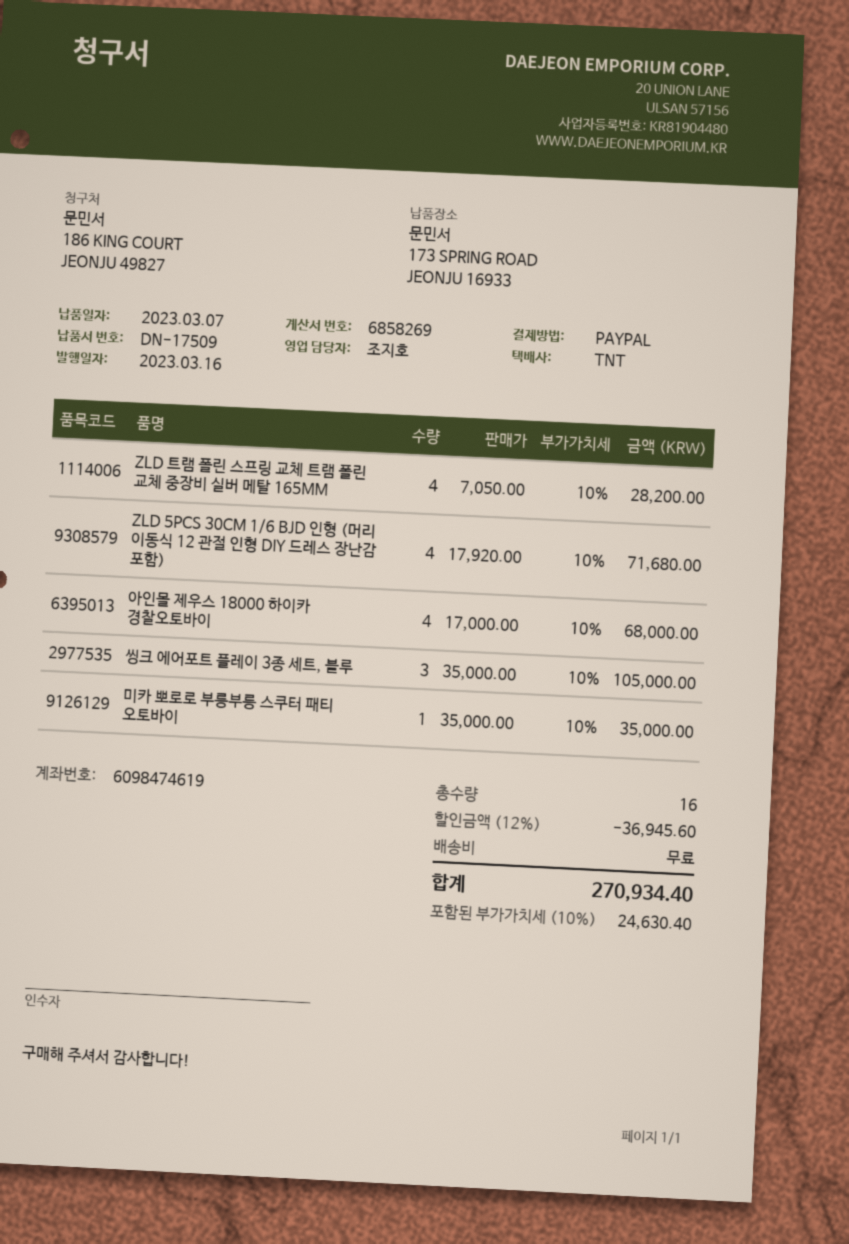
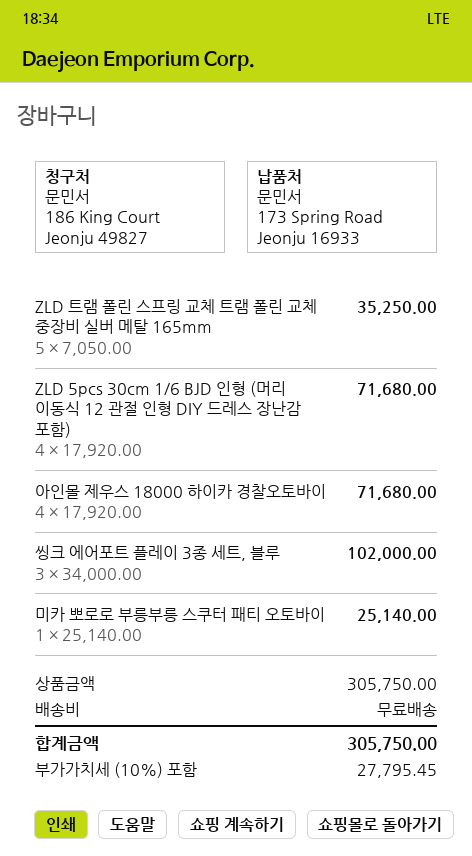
ZLD 트램 폴린 스프링 교체 트램 폴린 교체 중장비 실버 메탈 165MM: 4 x 7050.00 = 28200.00 -> 5 x 7050.00 = 35250.00
아인몰 제우스 18000 하이카 경찰오토바이: 4 x 17000.00 = 68000.00 -> 4 x 17920.00 = 71680.00
씽크 에어포트 플레이 3종 세트, 블루: 3 x 35000.00 = 105000.00 -> 3 x 34000.00 = 102000.00
미카 뽀로로 부릉부릉 스쿠터 패티 오토바이: 1 x 35000.00 = 35000.00 -> 1 x 25140.00 = 25140.00
discount: 12% = 36945.60 -> none
tax: 10% = 24630.40 -> 10% = 27795.45
total: 270934.40 -> 305750.00

